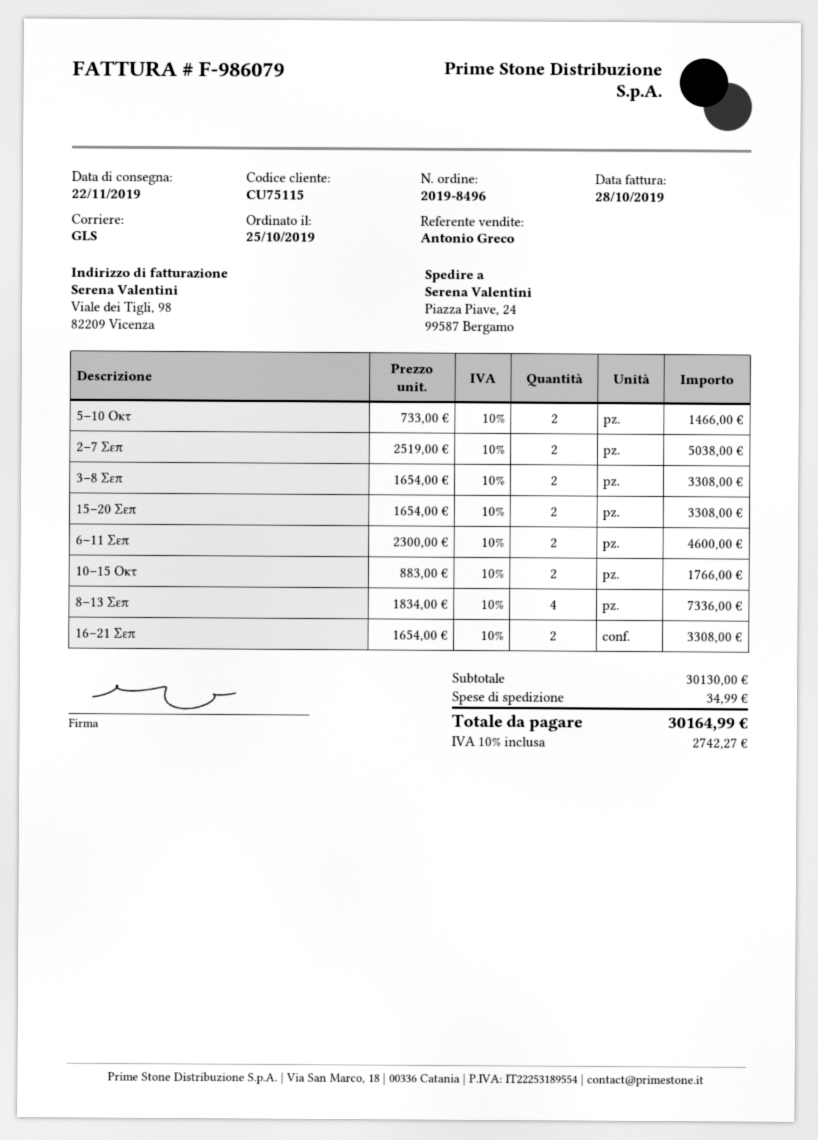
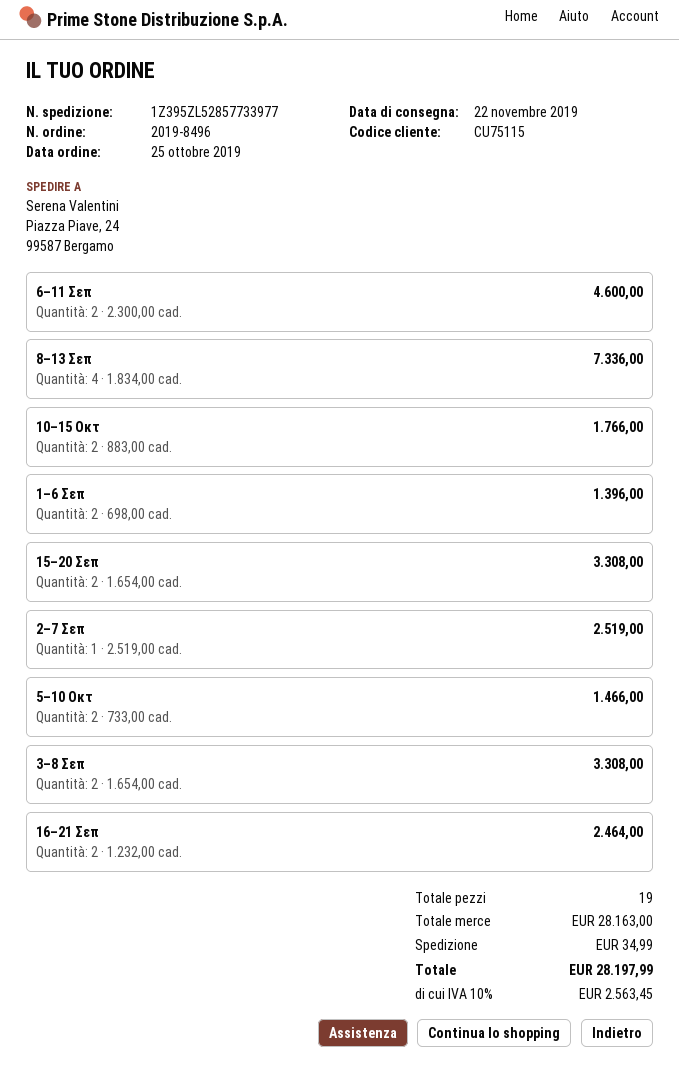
2–7 Σεπ: 2 x 2519.00 = 5038.00 -> 1 x 2519.00 = 2519.00
16–21 Σεπ: 2 x 1654.00 = 3308.00 -> 2 x 1232.00 = 2464.00
1–6 Σεπ: none -> 2 x 698.00 = 1396.00
subtotal: 30130.00 -> 28163.00
tax: 10% = 2742.27 -> 10% = 2563.45
total: 30164.99 -> 28197.99

